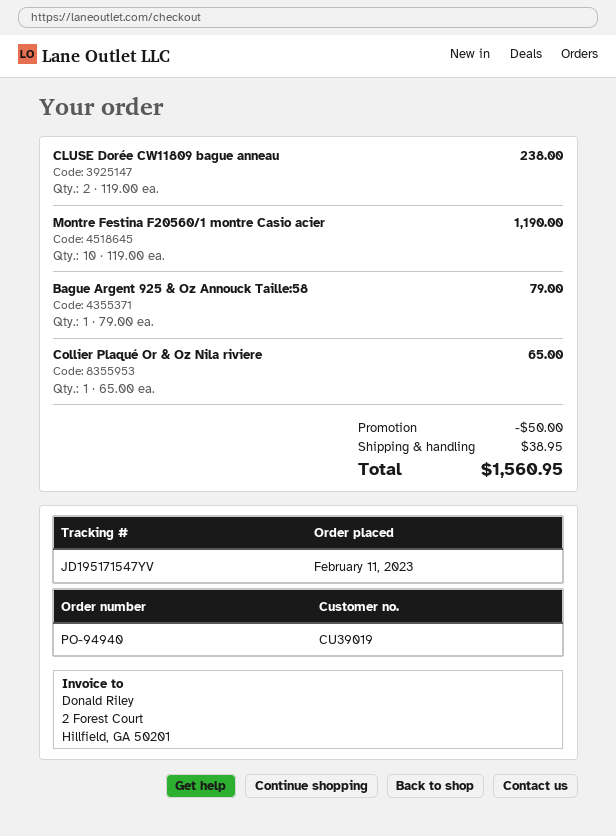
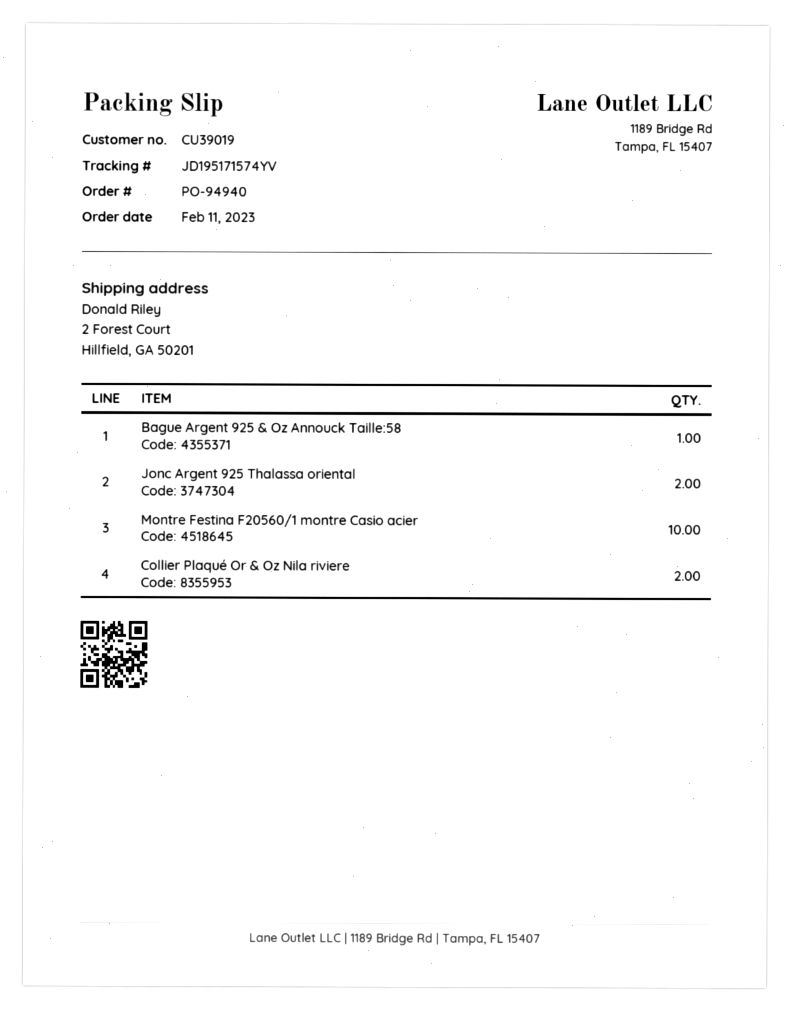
tracking number: JD195171547YV -> JD195171574YV
CLUSE Dorée CW11809 bague anneau: 2 -> none
Collier Plaqué Or & Oz Nila riviere: 1 -> 2
Jonc Argent 925 Thalassa oriental: none -> 2

